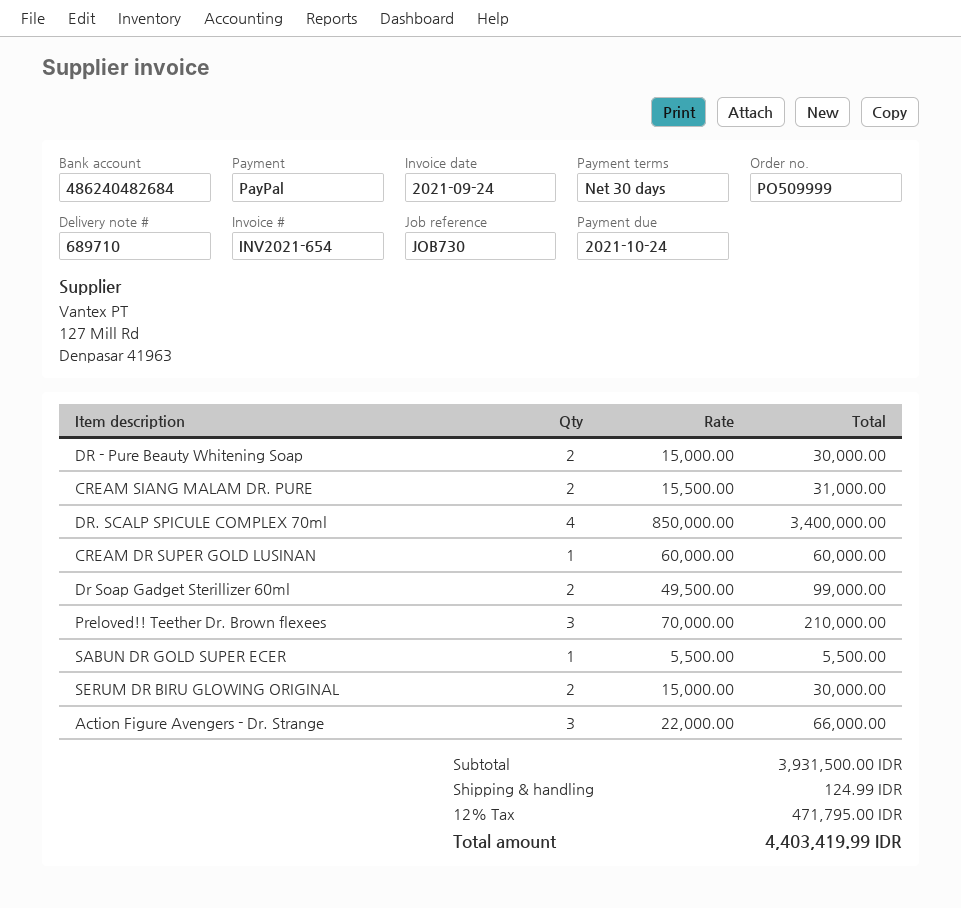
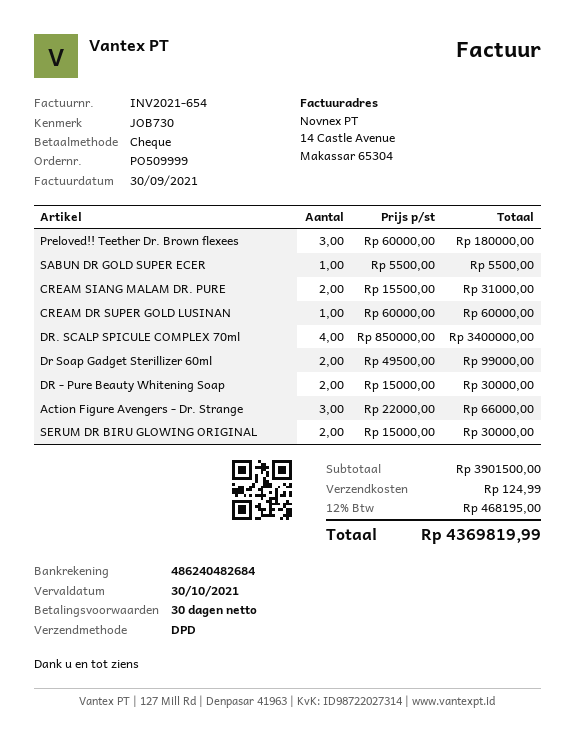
invoice date: 2021-09-24 -> 2021-09-30
due date: 2021-10-24 -> 2021-10-30
payment method: PayPal -> cheque
Preloved!! Teether Dr. Brown flexees: 3 x 70000.00 = 210000.00 -> 3 x 60000.00 = 180000.00
subtotal: 3931500.00 -> 3901500.00
tax: 12% = 471795.00 -> 12% = 468195.00
total: 4403419.99 -> 4369819.99

